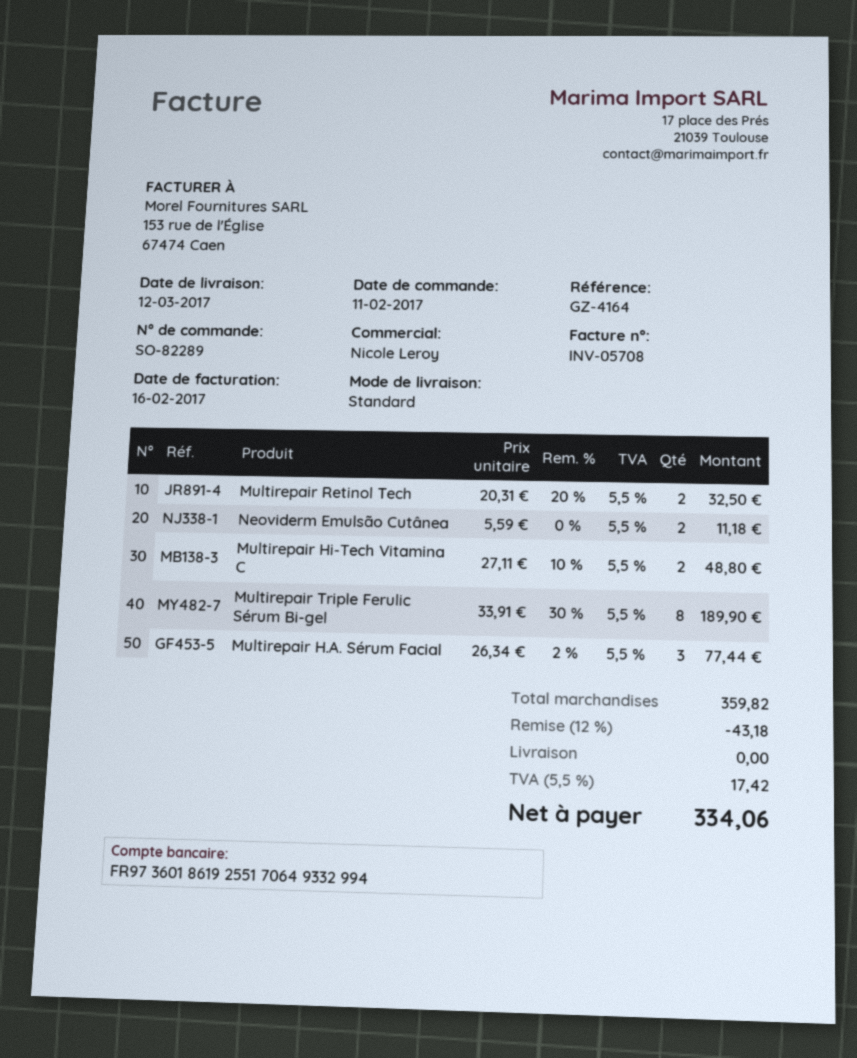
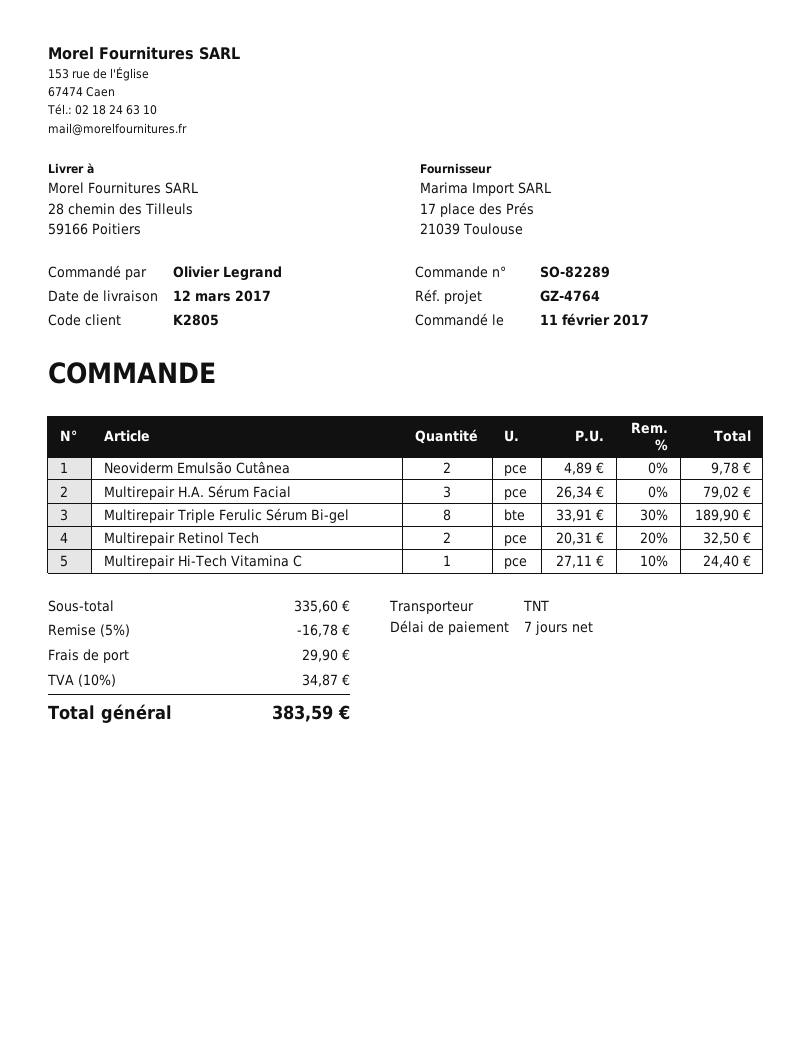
reference: GZ-4164 -> GZ-4764
shipping method: standard -> TNT
Neoviderm Emulsão Cutânea: 2 x 5.59 = 11.18 -> 2 x 4.89 = 9.78
Multirepair Hi-Tech Vitamina C: 2 x 27.11 - 10% = 48.80 -> 1 x 27.11 - 10% = 24.40
Multirepair H.A. Sérum Facial: 3 x 26.34 - 2% = 77.44 -> 3 x 26.34 = 79.02
subtotal: 359.82 -> 335.60
discount: 12% = 43.18 -> 5% = 16.78
shipping: 0.00 -> 29.90
tax: 5.5% = 17.42 -> 10% = 34.87
total: 334.06 -> 383.59

